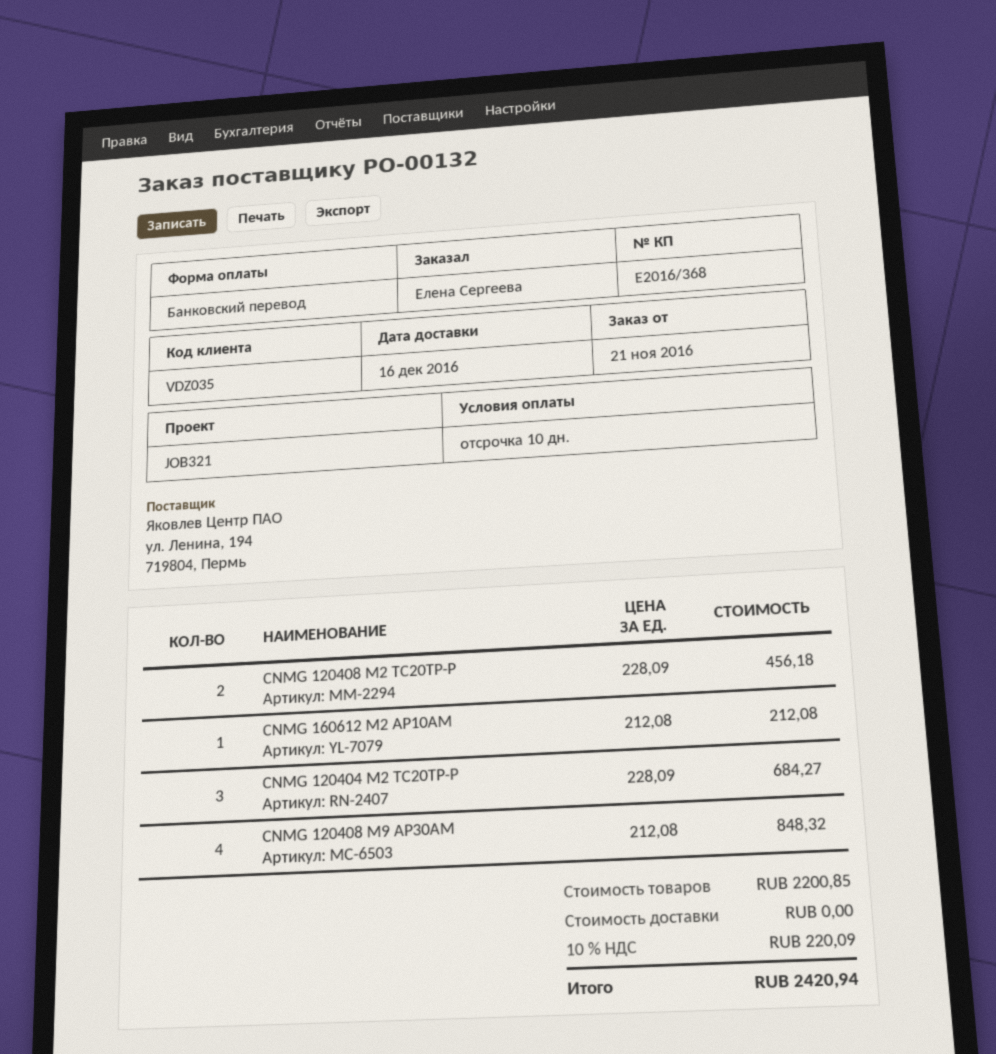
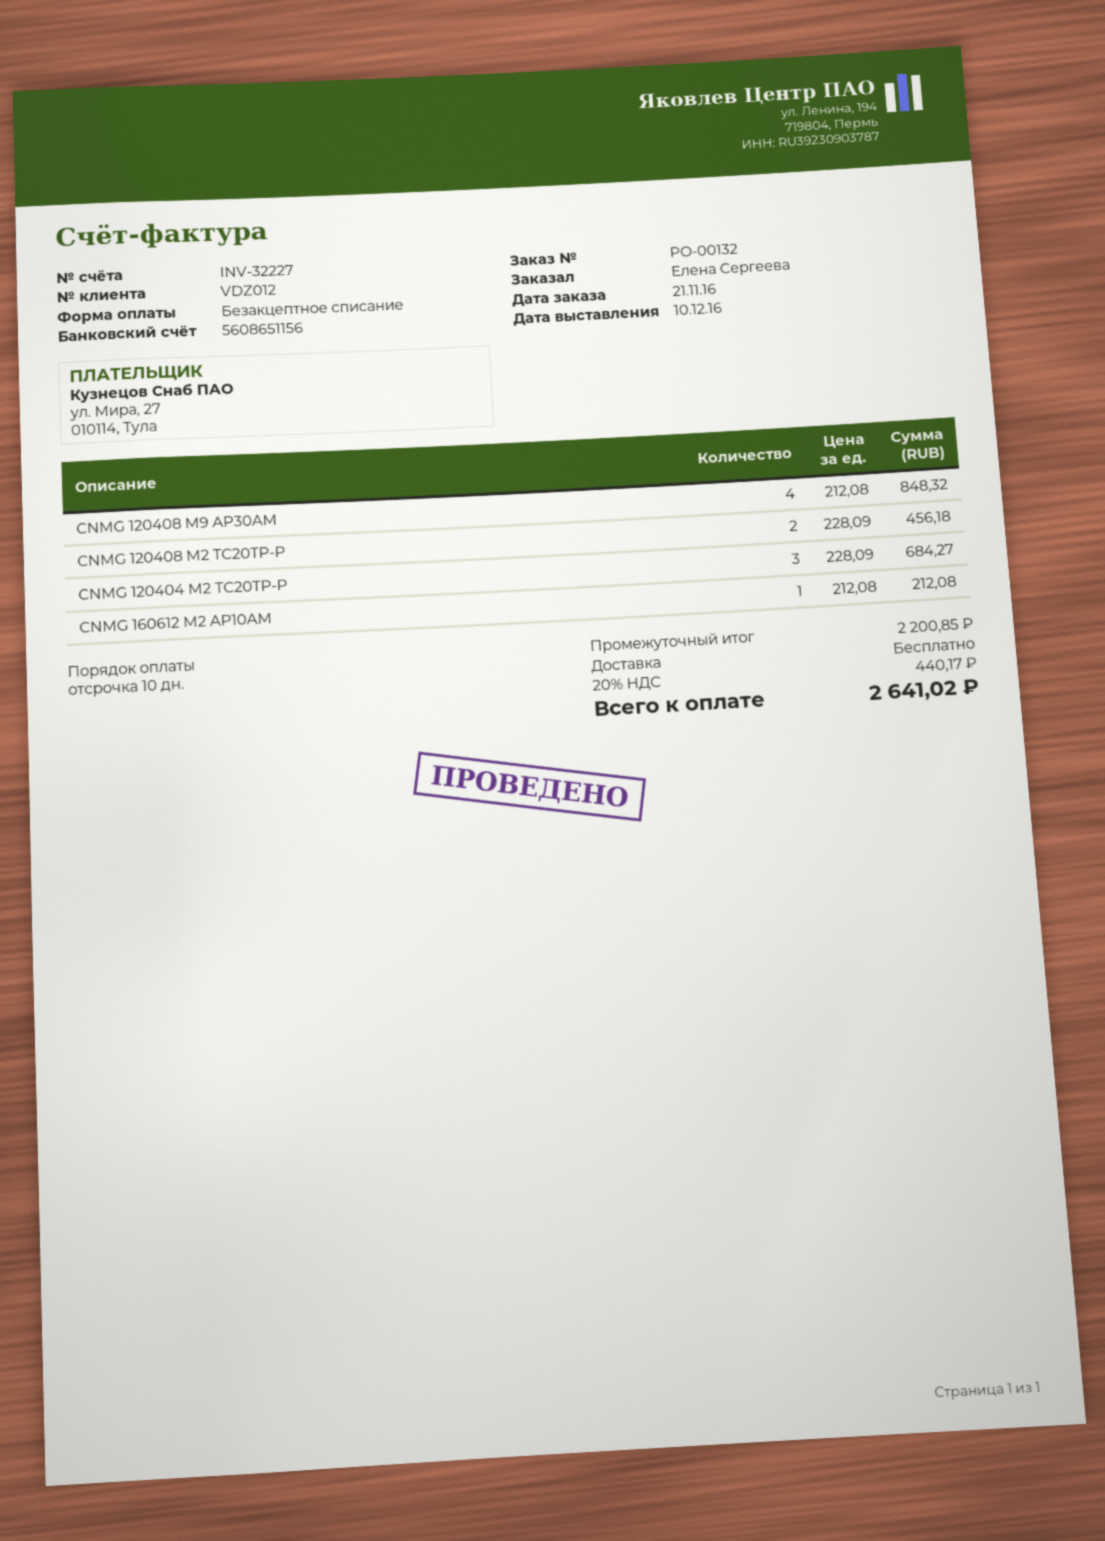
customer number: VDZ035 -> VDZ012
payment method: bank transfer -> direct debit
tax: 10% = 220.09 -> 20% = 440.17
total: 2420.94 -> 2641.02

